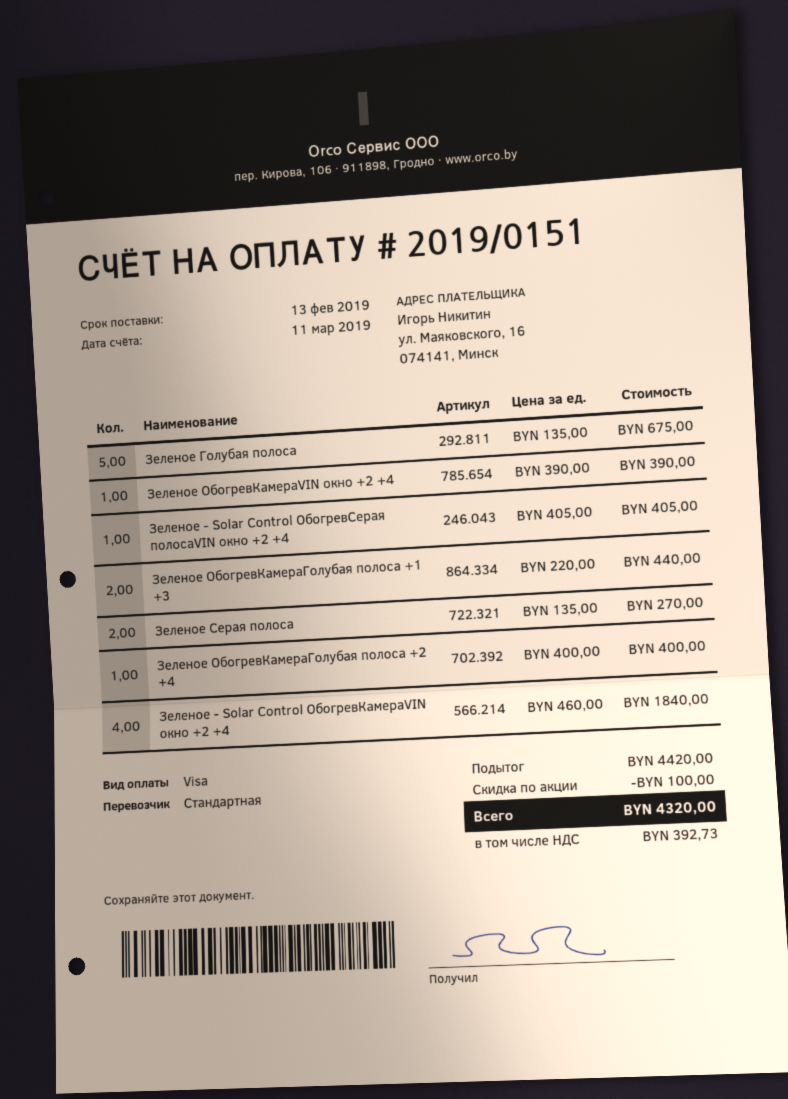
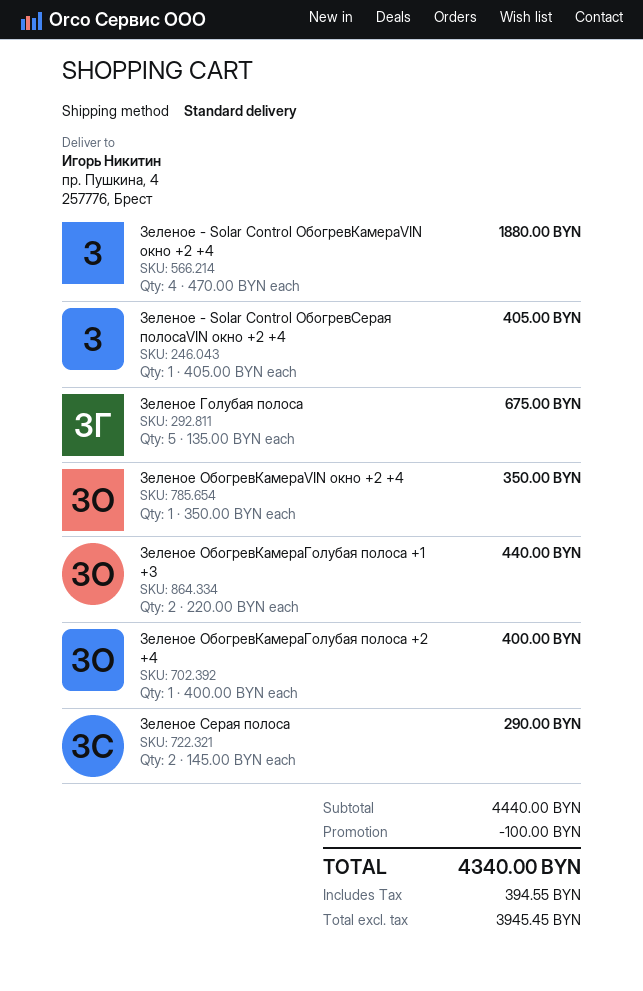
Зеленое ОбогревКамераVIN окно +2 +4: 1 x 390.00 = 390.00 -> 1 x 350.00 = 350.00
Зеленое Серая полоса: 2 x 135.00 = 270.00 -> 2 x 145.00 = 290.00
Зеленое - Solar Control ОбогревКамераVIN окно +2 +4: 4 x 460.00 = 1840.00 -> 4 x 470.00 = 1880.00
subtotal: 4420.00 -> 4440.00
tax: 392.73 -> 394.55
total: 4320.00 -> 4340.00

